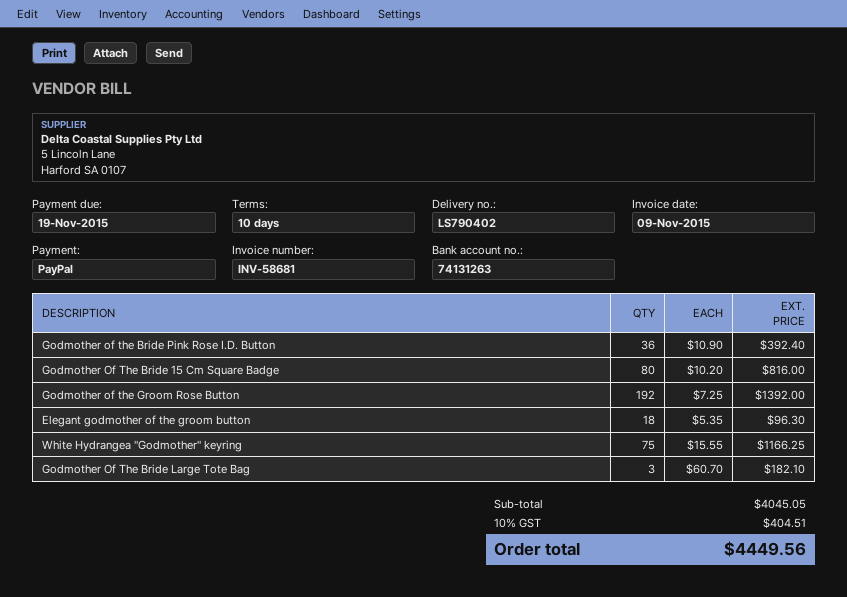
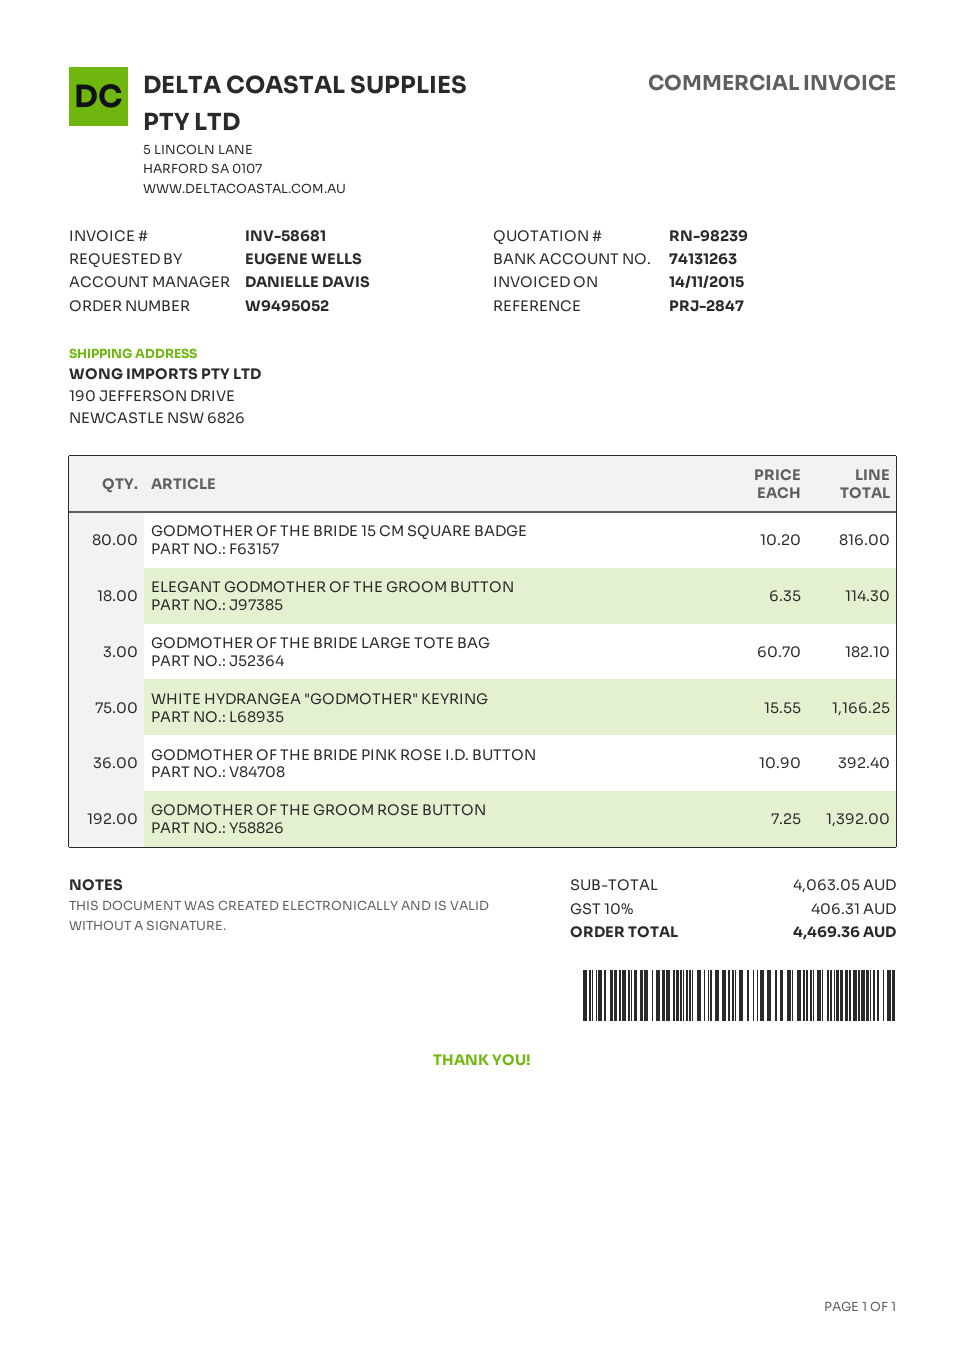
invoice date: 2015-11-09 -> 2015-11-14
Elegant godmother of the groom button: 18 x 5.35 = 96.30 -> 18 x 6.35 = 114.30
subtotal: 4045.05 -> 4063.05
tax: 10% = 404.51 -> 10% = 406.31
total: 4449.56 -> 4469.36

